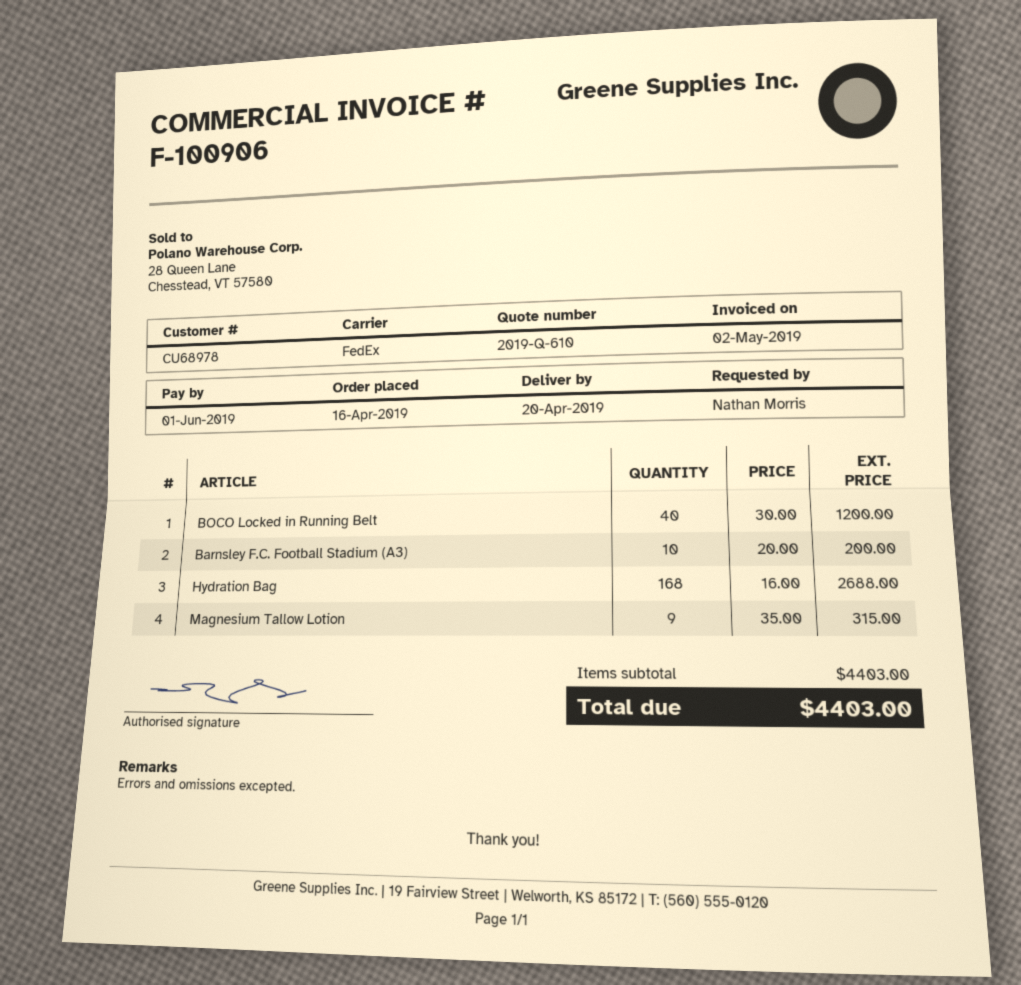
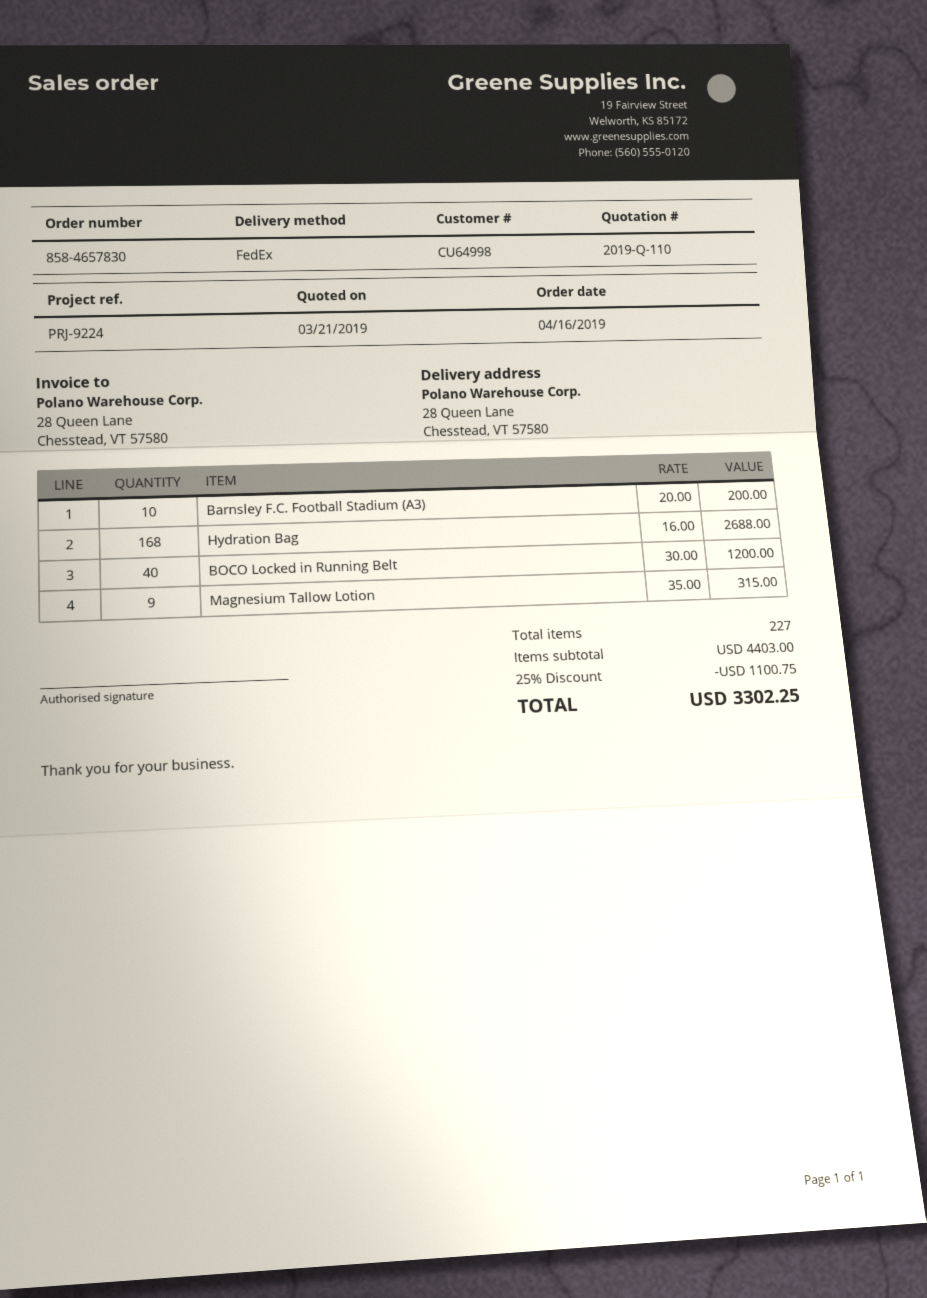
quote number: 2019-Q-610 -> 2019-Q-110
customer number: CU68978 -> CU64998
discount: none -> 25% = 1100.75
total: 4403.00 -> 3302.25

